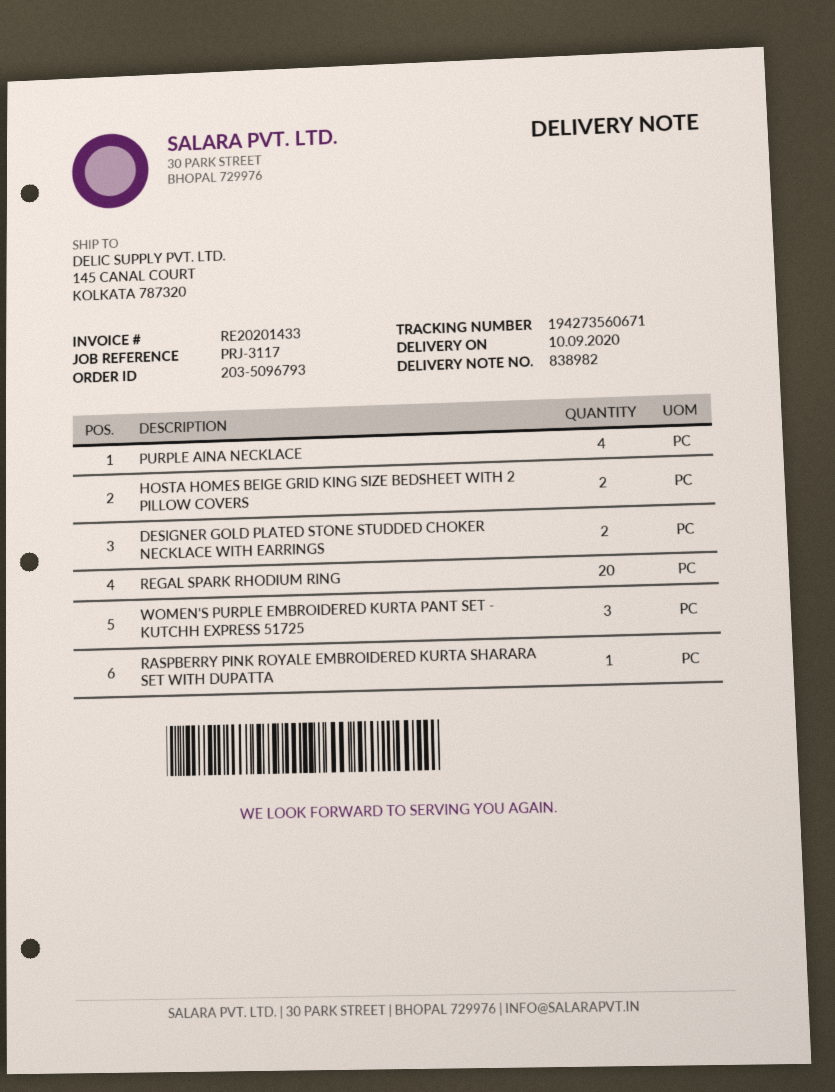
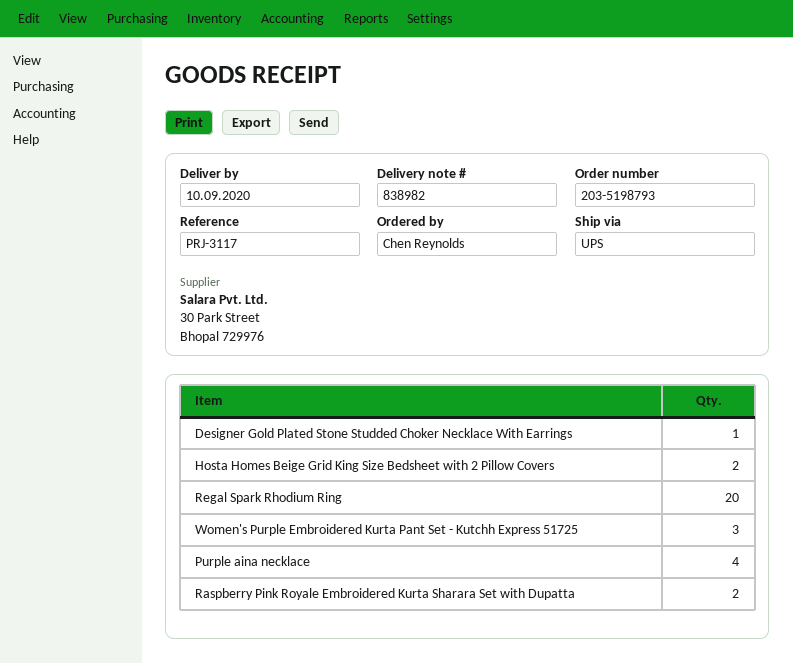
order number: 203-5096793 -> 203-5198793
DESIGNER GOLD PLATED STONE STUDDED CHOKER NECKLACE WITH EARRINGS: 2 -> 1
RASPBERRY PINK ROYALE EMBROIDERED KURTA SHARARA SET WITH DUPATTA: 1 -> 2

